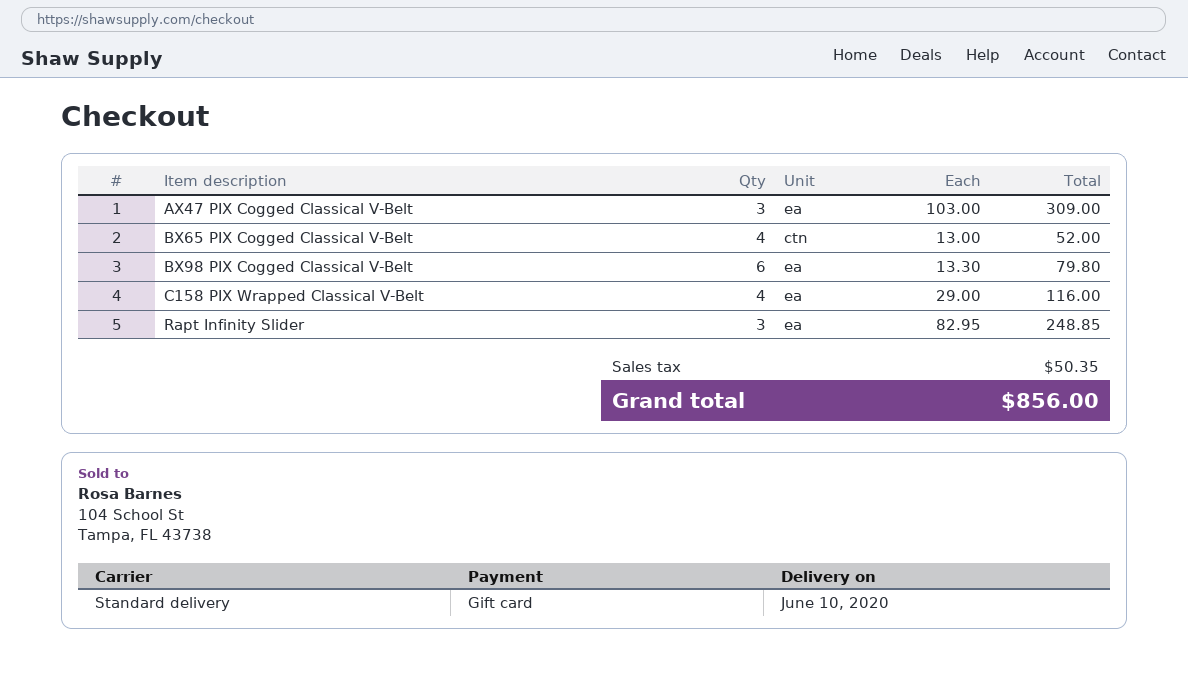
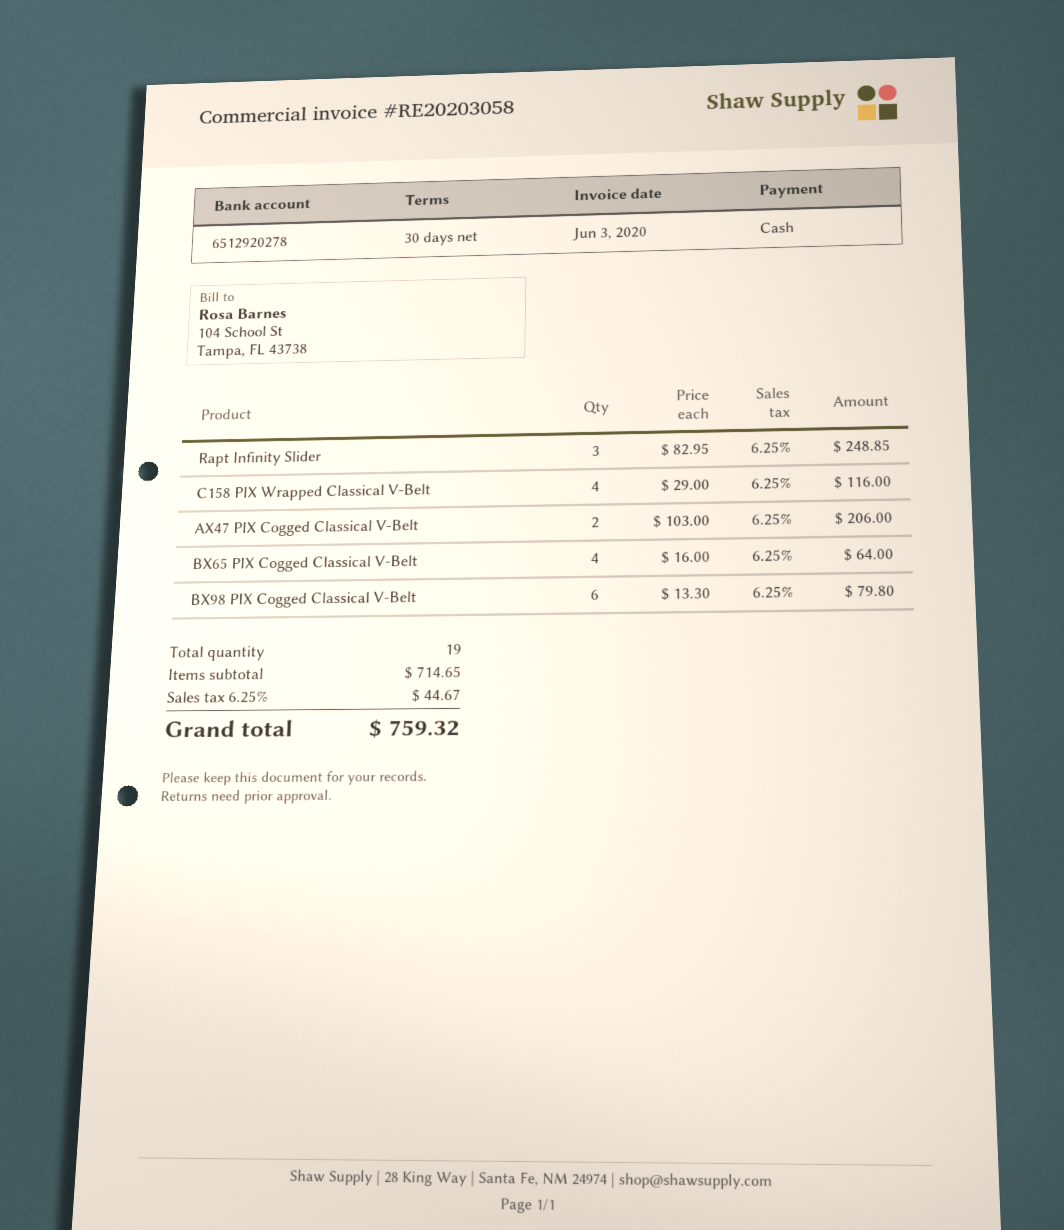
payment method: gift card -> cash
AX47 PIX Cogged Classical V-Belt: 3 x 103.00 = 309.00 -> 2 x 103.00 = 206.00
BX65 PIX Cogged Classical V-Belt: 4 x 13.00 = 52.00 -> 4 x 16.00 = 64.00
tax: 50.35 -> 44.67
total: 856.00 -> 759.32

